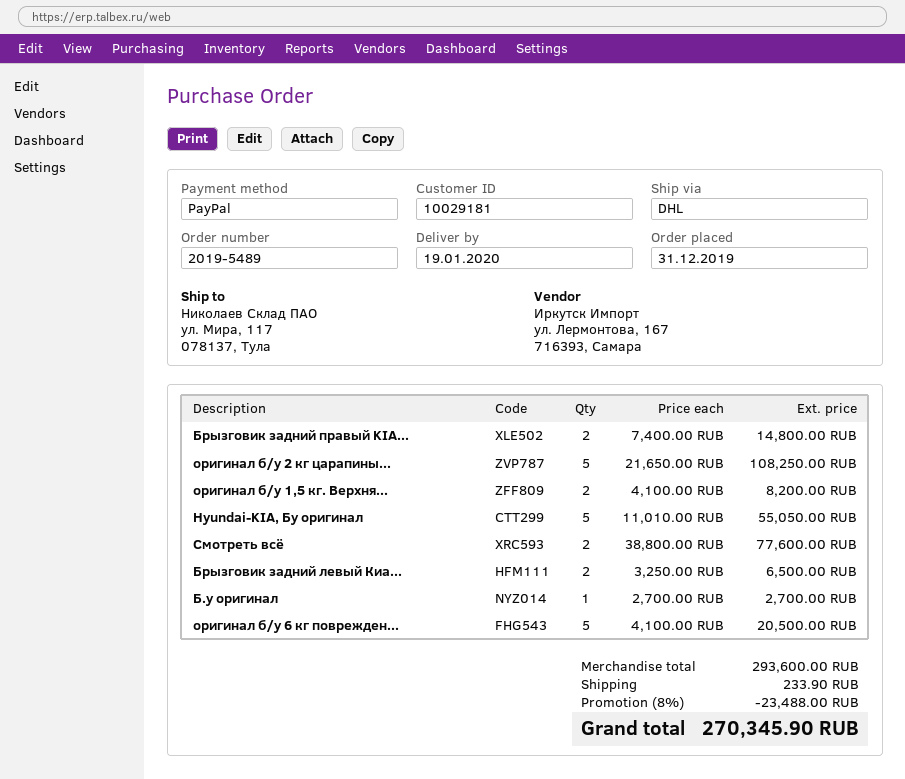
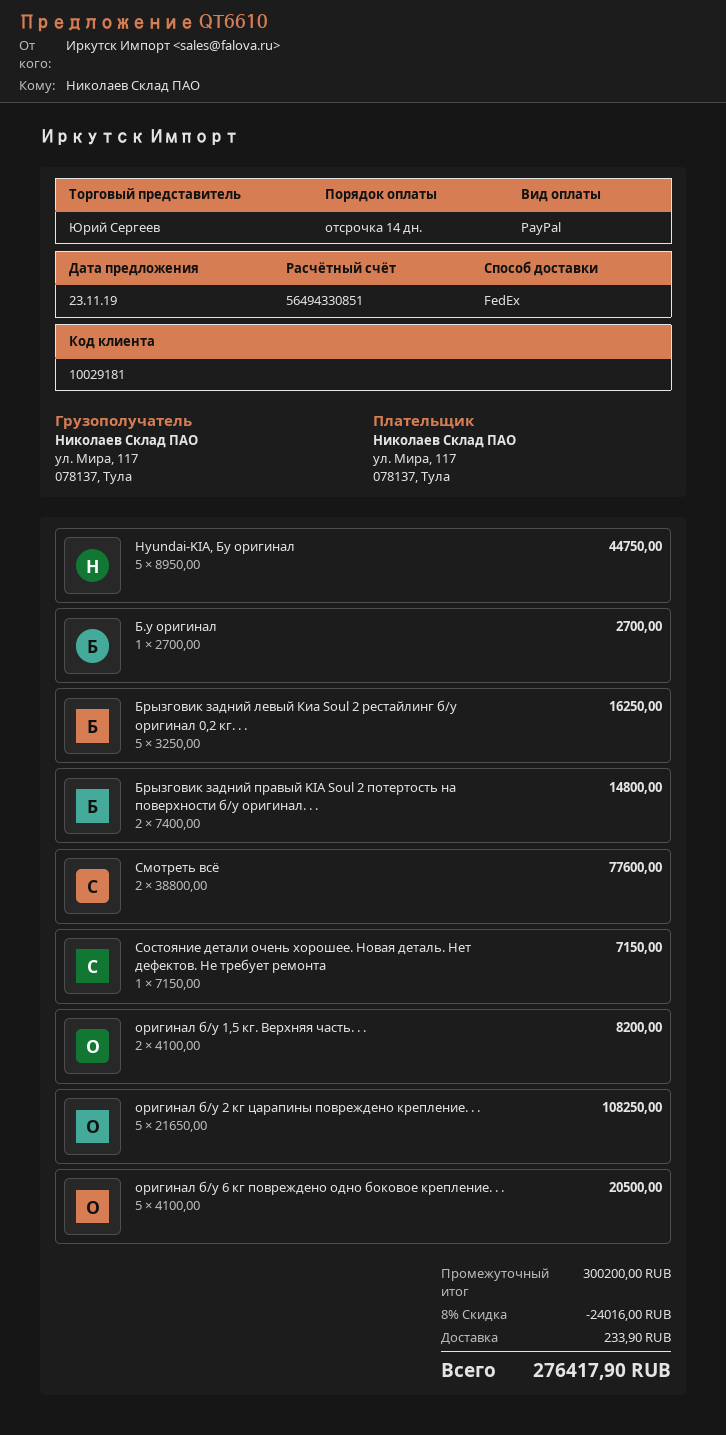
shipping method: DHL -> FedEx
Hyundai-KIA, Бу оригинал: 5 x 11010.00 = 55050.00 -> 5 x 8950.00 = 44750.00
Брызговик задний левый Киа...: 2 x 3250.00 = 6500.00 -> 5 x 3250.00 = 16250.00
Состояние детали очень хорошее. Новая деталь. Нет дефектов. Не требует ремонта: none -> 1 x 7150.00 = 7150.00
subtotal: 293600.00 -> 300200.00
discount: 8% = 23488.00 -> 8% = 24016.00
total: 270345.90 -> 276417.90

